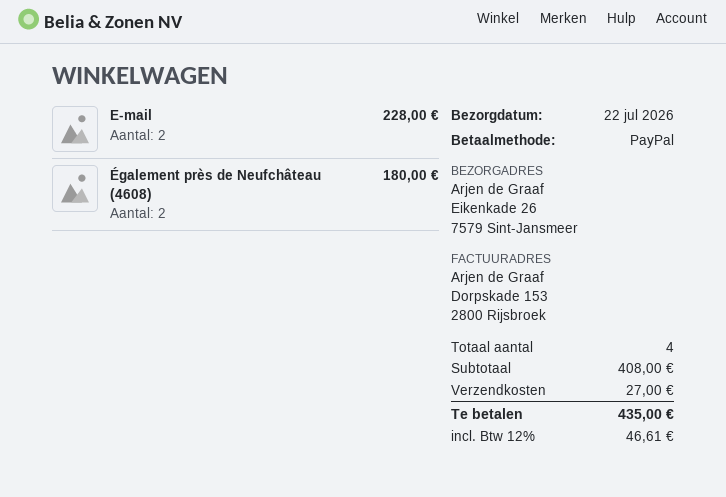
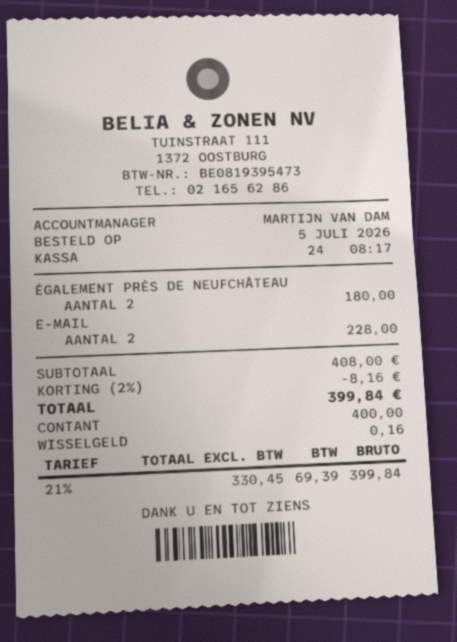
payment method: PayPal -> cash
discount: none -> 2% = 8.16
shipping: 27.00 -> none
tax: 12% = 46.61 -> 21% = 69.39
total: 435.00 -> 399.84

